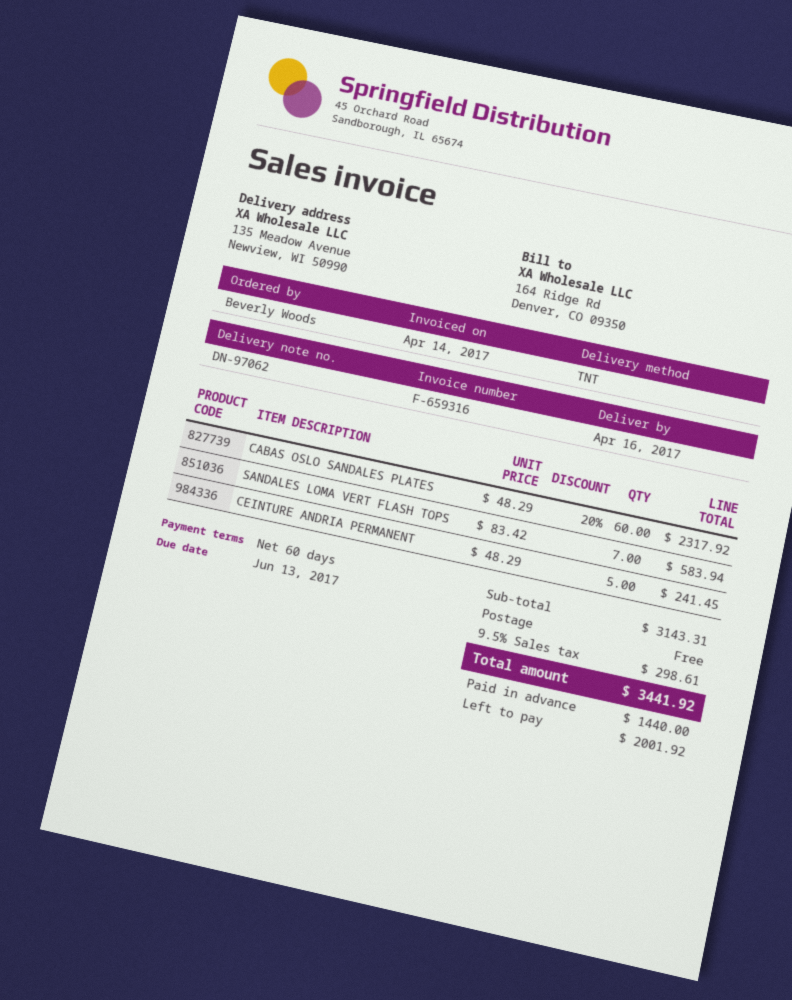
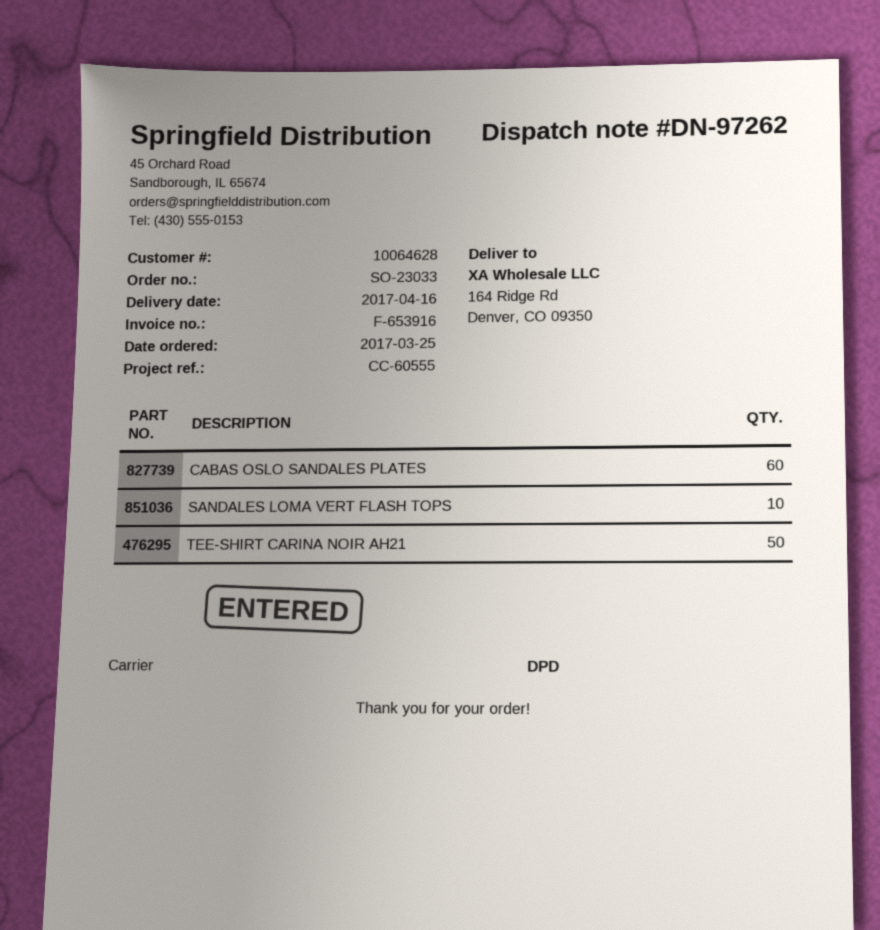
delivery note number: DN-97062 -> DN-97262
invoice number: F-659316 -> F-653916
shipping method: TNT -> DPD
ship to: 135 Meadow Avenue, Newview, WI 50990 -> 164 Ridge Rd, Denver, CO 09350
SANDALES LOMA VERT FLASH TOPS: 7 -> 10
CEINTURE ANDRIA PERMANENT: 5 -> none
TEE-SHIRT CARINA NOIR AH21: none -> 50

